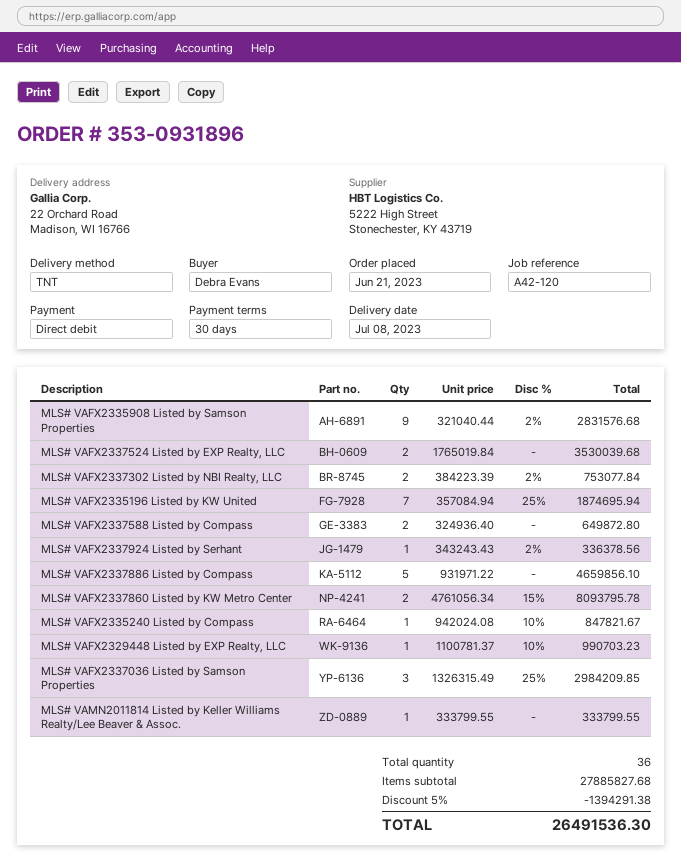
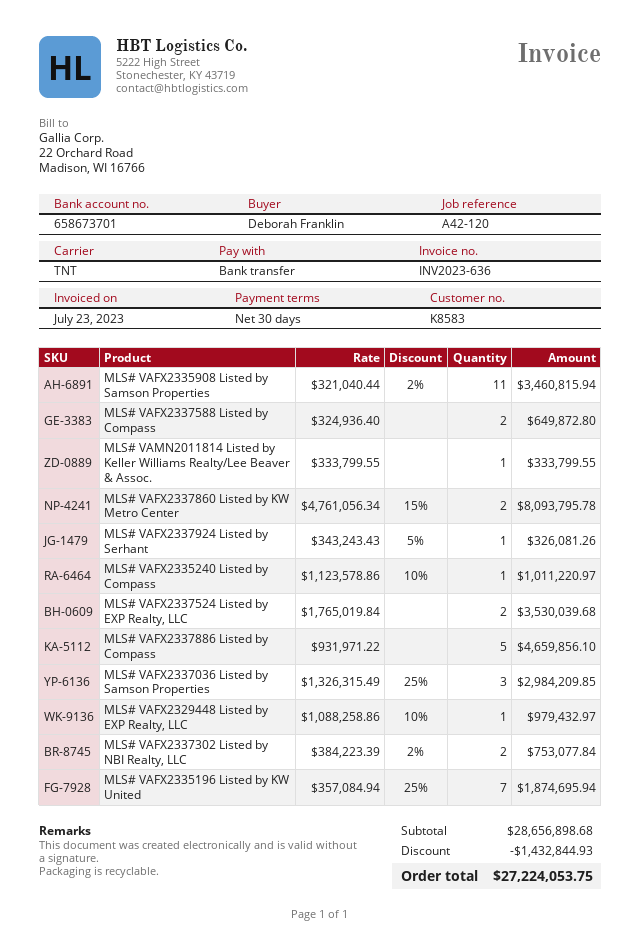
ordered by: Debra Evans -> Deborah Franklin
payment method: direct debit -> bank transfer
MLS# VAFX2335908 Listed by Samson Properties: 9 x 321040.44 - 2% = 2831576.68 -> 11 x 321040.44 - 2% = 3460815.94
MLS# VAFX2337924 Listed by Serhant: 1 x 343243.43 - 2% = 336378.56 -> 1 x 343243.43 - 5% = 326081.26
MLS# VAFX2335240 Listed by Compass: 1 x 942024.08 - 10% = 847821.67 -> 1 x 1123578.86 - 10% = 1011220.97
MLS# VAFX2329448 Listed by EXP Realty, LLC: 1 x 1100781.37 - 10% = 990703.23 -> 1 x 1088258.86 - 10% = 979432.97
subtotal: 27885827.68 -> 28656898.68
discount: 1394291.38 -> 1432844.93
total: 26491536.30 -> 27224053.75

